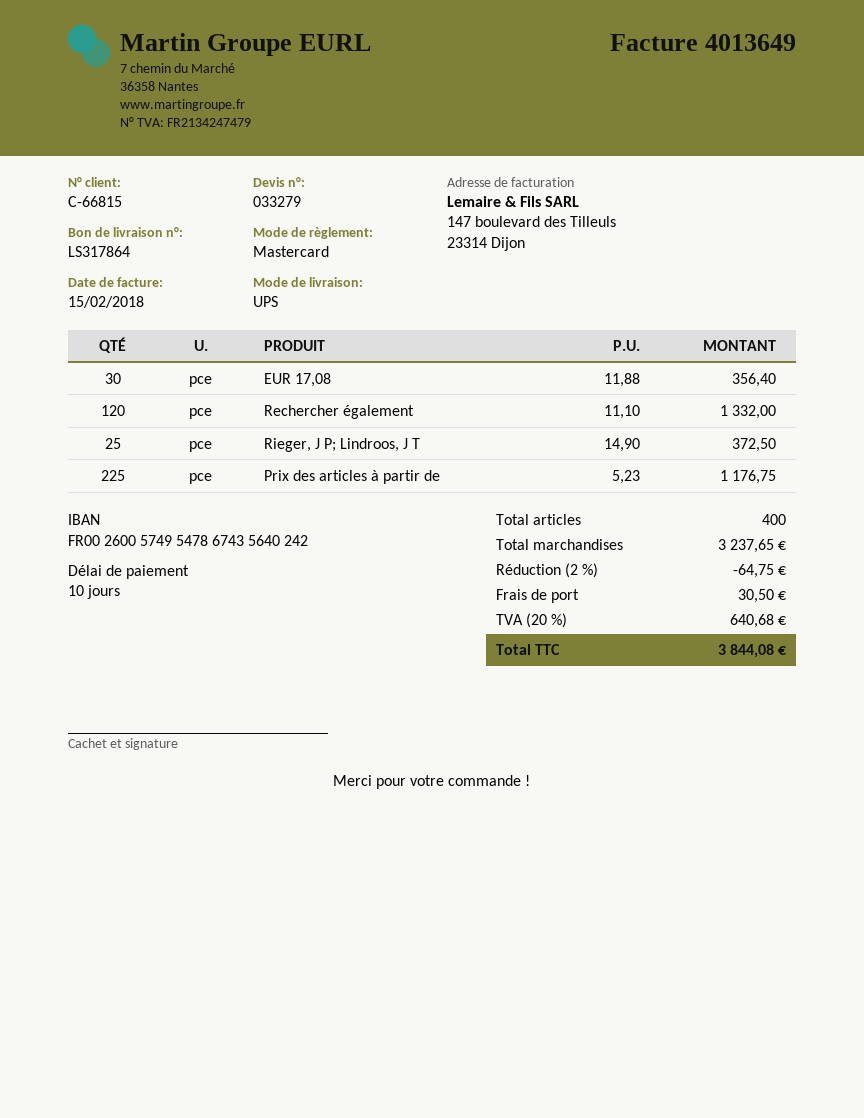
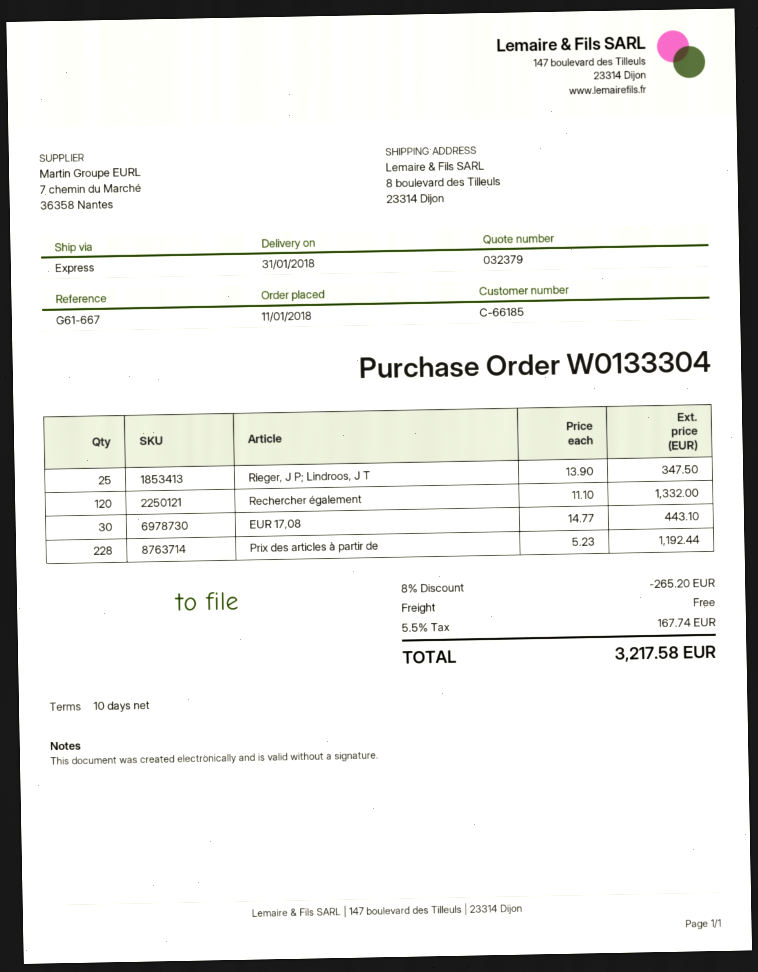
quote number: 033279 -> 032379
customer number: C-66815 -> C-66185
shipping method: UPS -> express
EUR 17,08: 30 x 11.88 = 356.40 -> 30 x 14.77 = 443.10
Rieger, J P; Lindroos, J T: 25 x 14.90 = 372.50 -> 25 x 13.90 = 347.50
Prix des articles à partir de: 225 x 5.23 = 1176.75 -> 228 x 5.23 = 1192.44
discount: 2% = 64.75 -> 8% = 265.20
shipping: 30.50 -> 0.00
tax: 20% = 640.68 -> 5.5% = 167.74
total: 3844.08 -> 3217.58

